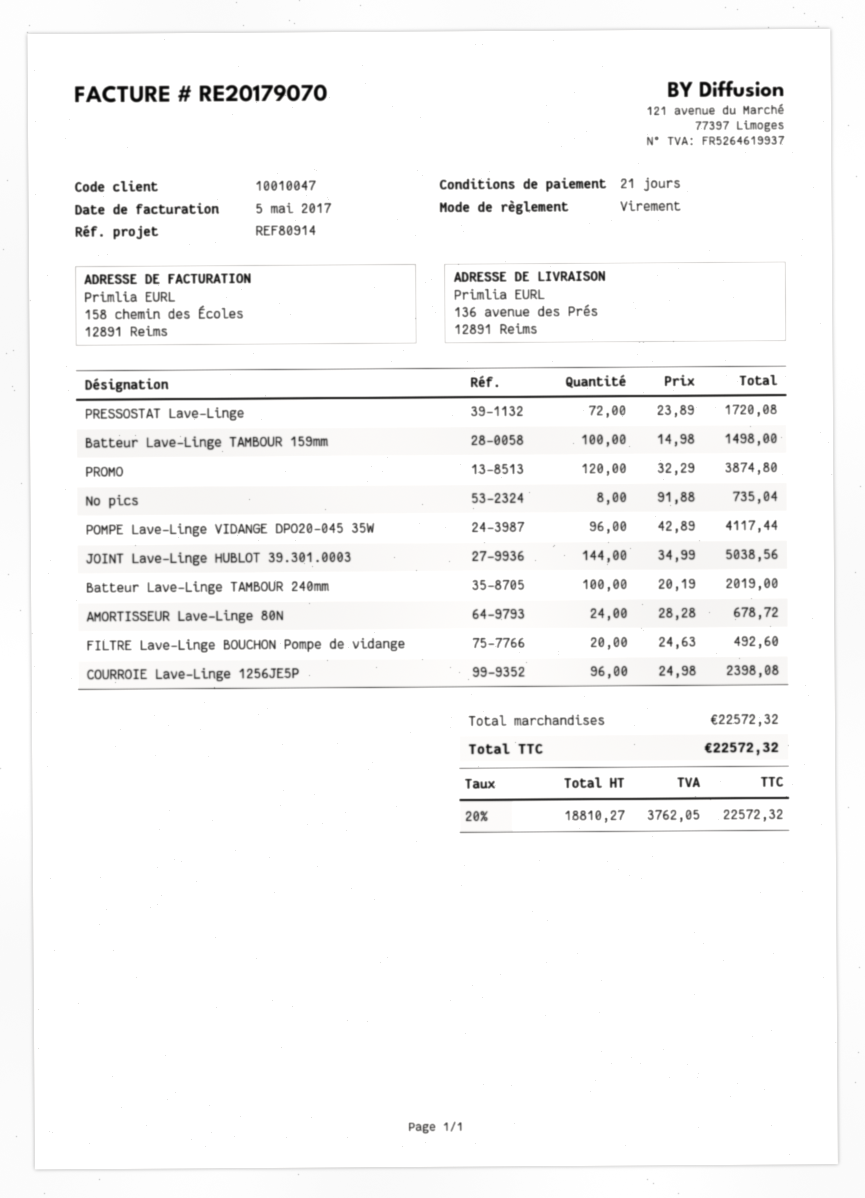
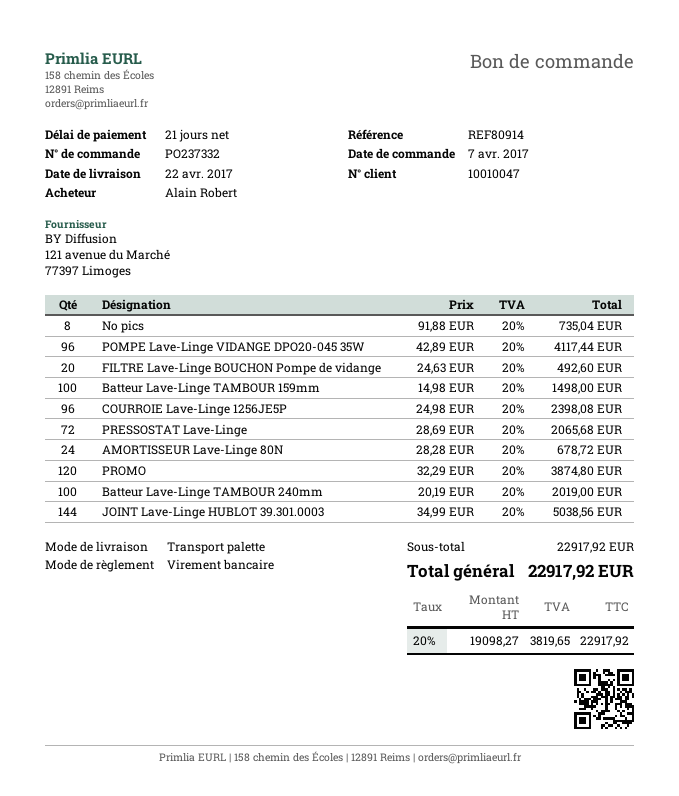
PRESSOSTAT Lave-Linge: 72 x 23.89 = 1720.08 -> 72 x 28.69 = 2065.68
subtotal: 22572.32 -> 22917.92
net: 18810.27 -> 19098.27
tax: 20% = 3762.05 -> 20% = 3819.65
total: 22572.32 -> 22917.92

